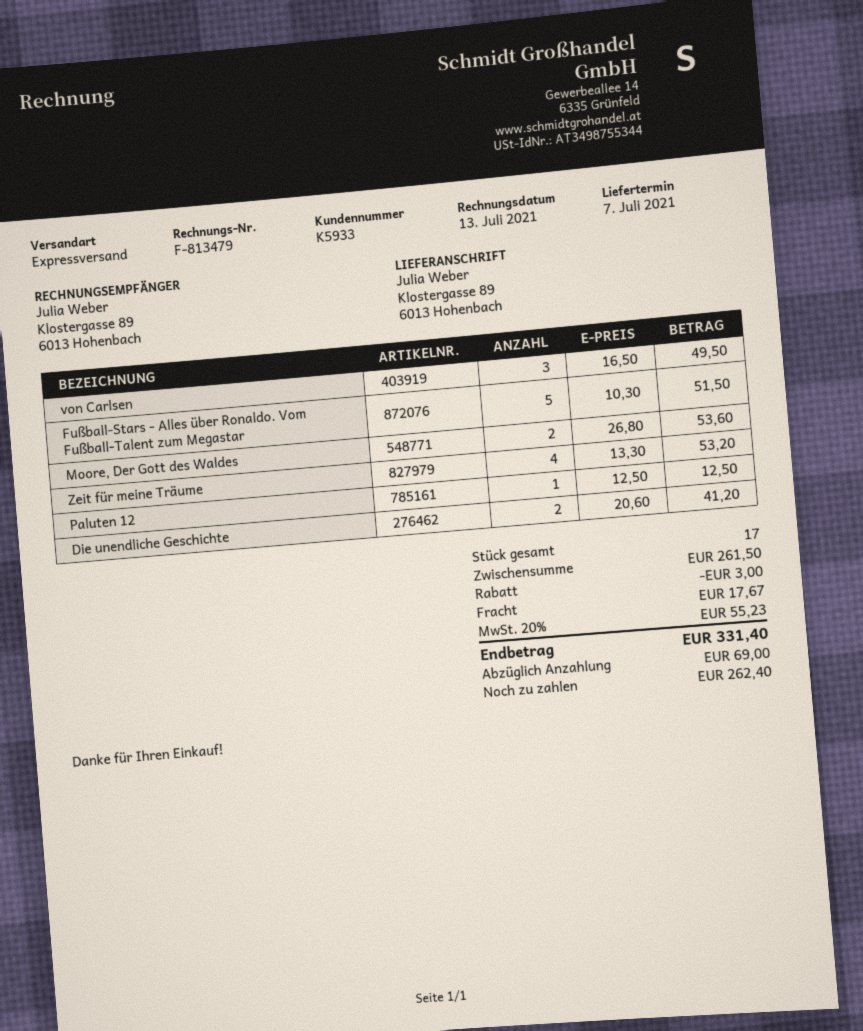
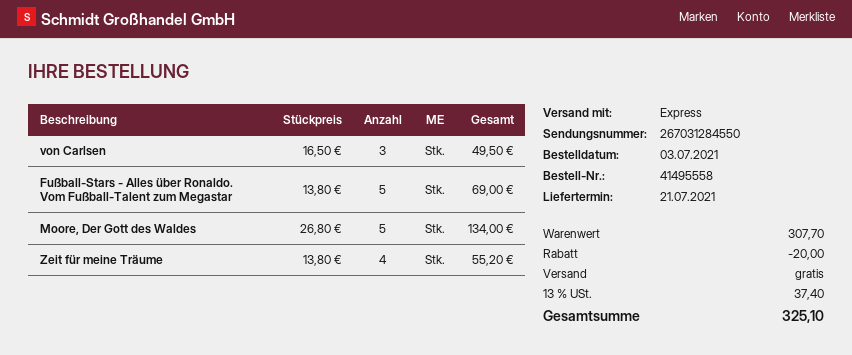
delivery date: 2021-07-07 -> 2021-07-21
Fußball-Stars - Alles über Ronaldo. Vom Fußball-Talent zum Megastar: 5 x 10.30 = 51.50 -> 5 x 13.80 = 69.00
Moore, Der Gott des Waldes: 2 x 26.80 = 53.60 -> 5 x 26.80 = 134.00
Zeit für meine Träume: 4 x 13.30 = 53.20 -> 4 x 13.80 = 55.20
Paluten 12: 1 x 12.50 = 12.50 -> none
Die unendliche Geschichte: 2 x 20.60 = 41.20 -> none
subtotal: 261.50 -> 307.70
discount: 3.00 -> 20.00
shipping: 17.67 -> 0.00
tax: 20% = 55.23 -> 13% = 37.40
total: 331.40 -> 325.10

